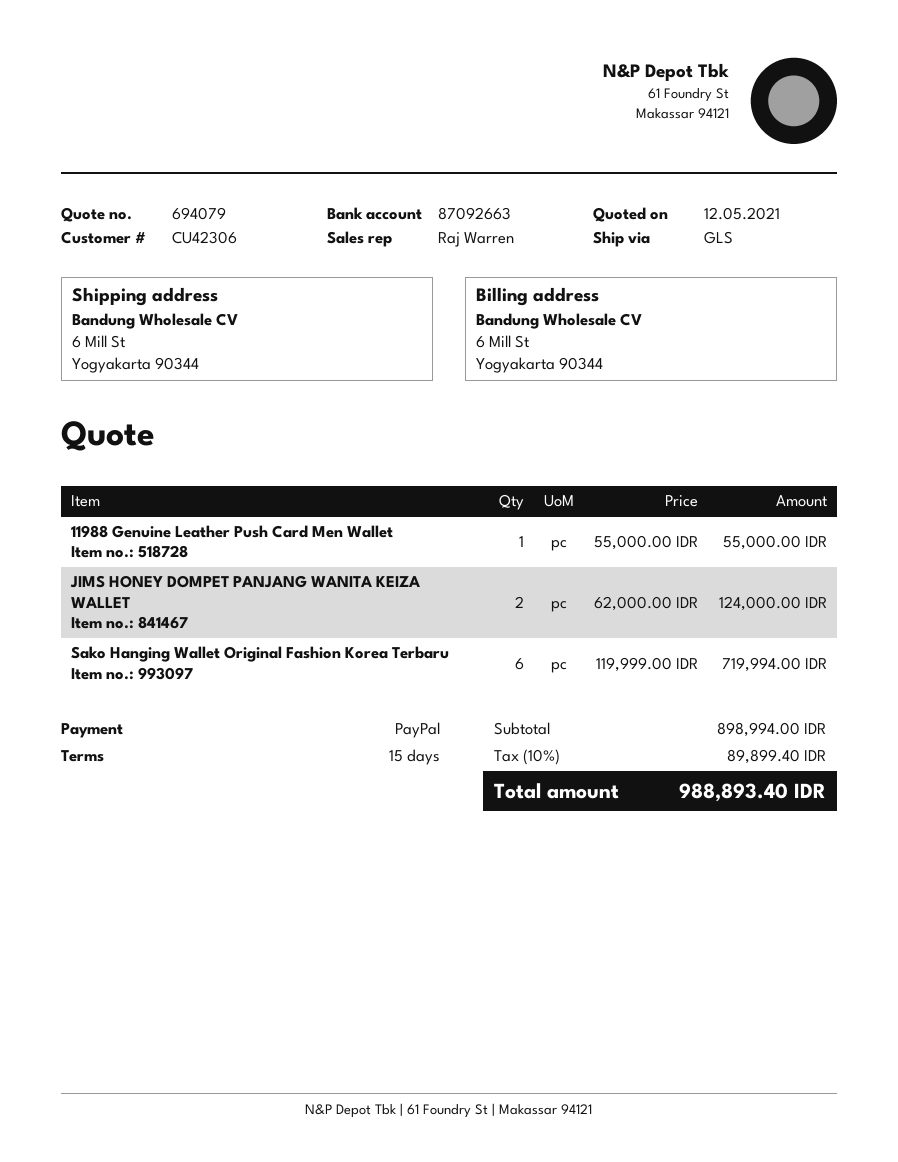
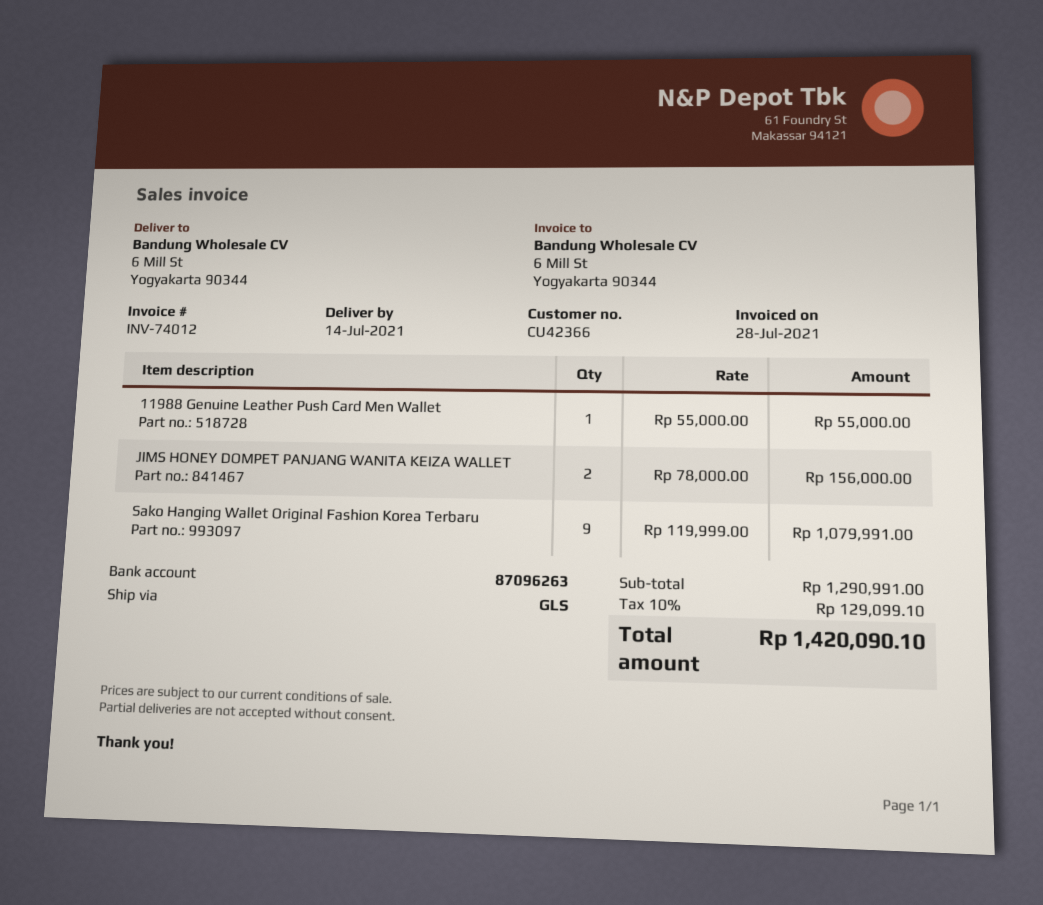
customer number: CU42306 -> CU42366
bank account: 87092663 -> 87096263
JIMS HONEY DOMPET PANJANG WANITA KEIZA WALLET: 2 x 62000.00 = 124000.00 -> 2 x 78000.00 = 156000.00
Sako Hanging Wallet Original Fashion Korea Terbaru: 6 x 119999.00 = 719994.00 -> 9 x 119999.00 = 1079991.00
subtotal: 898994.00 -> 1290991.00
tax: 10% = 89899.40 -> 10% = 129099.10
total: 988893.40 -> 1420090.10

